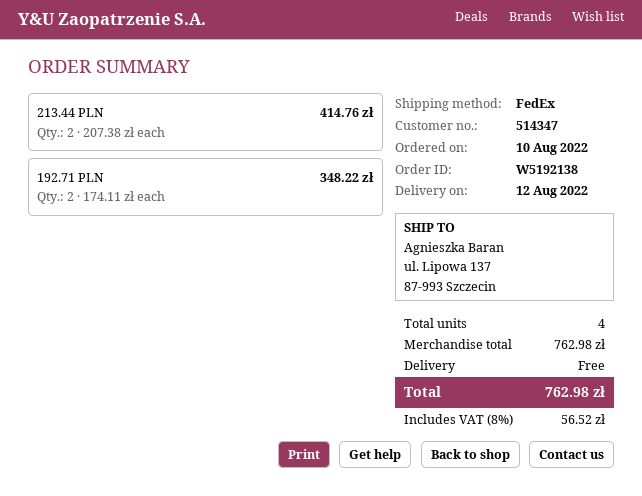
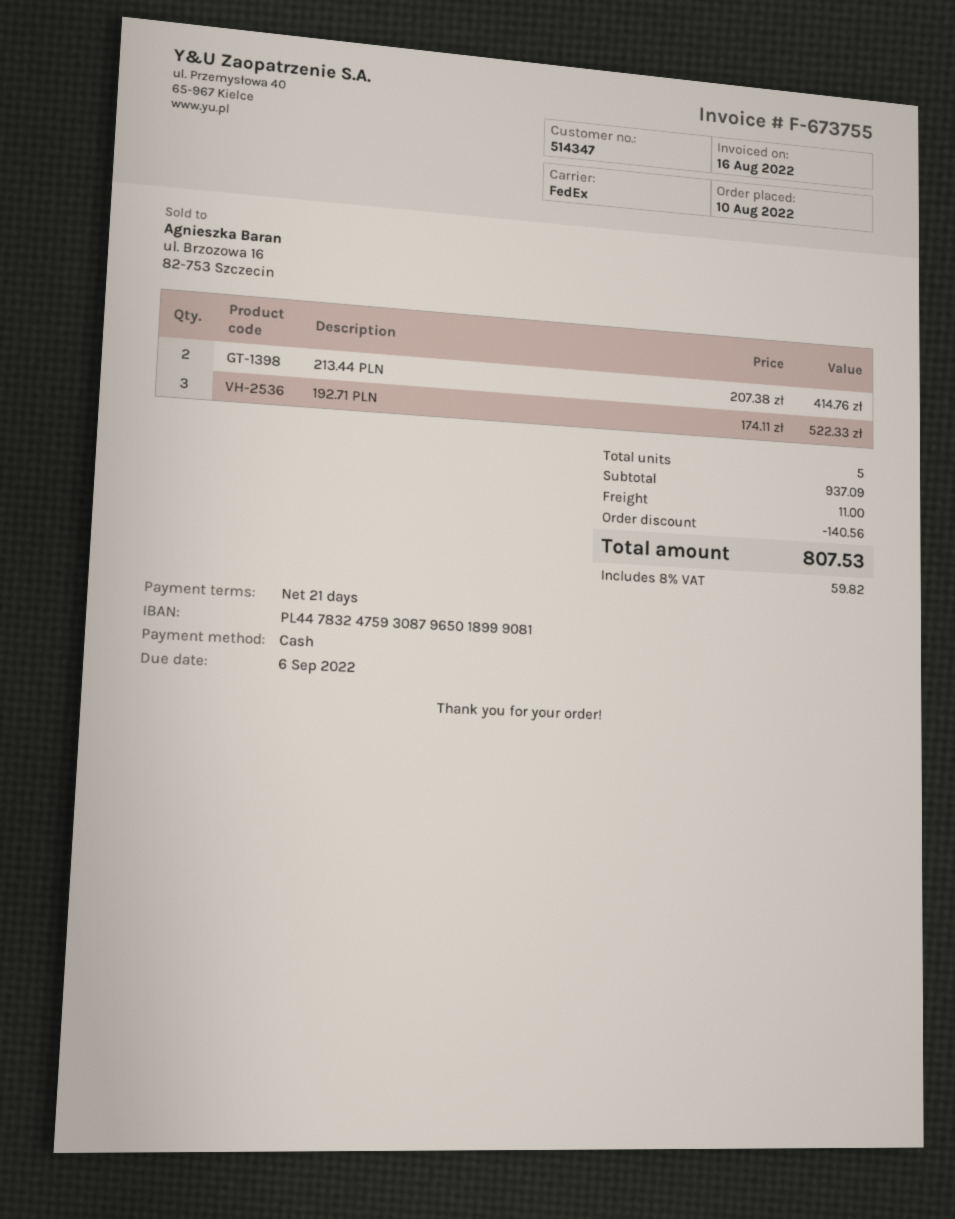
192.71 PLN: 2 x 174.11 = 348.22 -> 3 x 174.11 = 522.33
total quantity: 4 -> 5
subtotal: 762.98 -> 937.09
discount: none -> 140.56
shipping: 0.00 -> 11.00
tax: 8% = 56.52 -> 8% = 59.82
total: 762.98 -> 807.53

